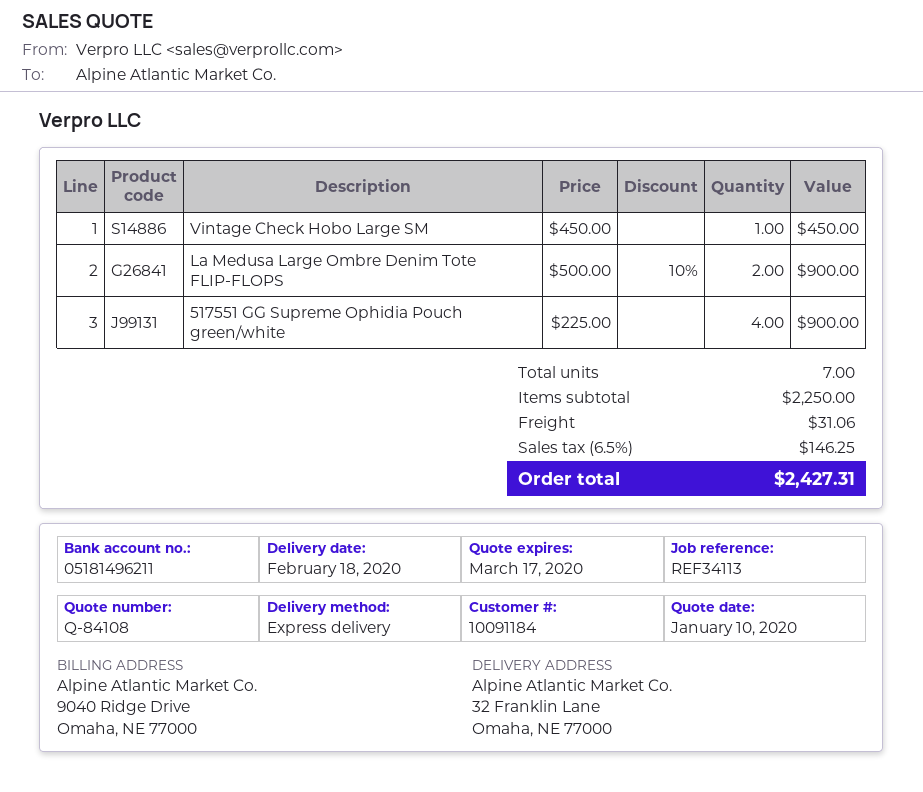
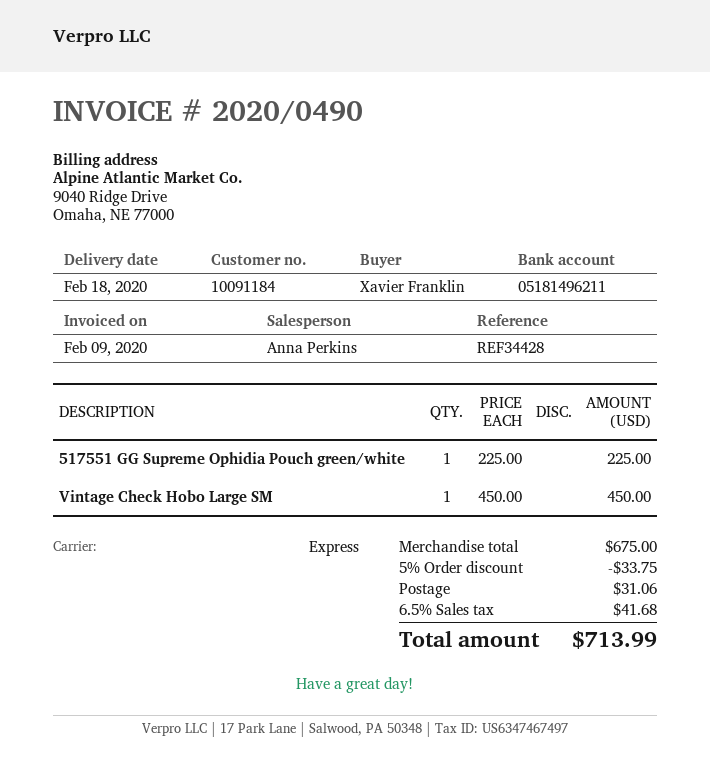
reference: REF34113 -> REF34428
La Medusa Large Ombre Denim Tote FLIP-FLOPS: 2 x 500.00 - 10% = 900.00 -> none
517551 GG Supreme Ophidia Pouch green/white: 4 x 225.00 = 900.00 -> 1 x 225.00 = 225.00
subtotal: 2250.00 -> 675.00
discount: none -> 5% = 33.75
tax: 6.5% = 146.25 -> 6.5% = 41.68
total: 2427.31 -> 713.99

